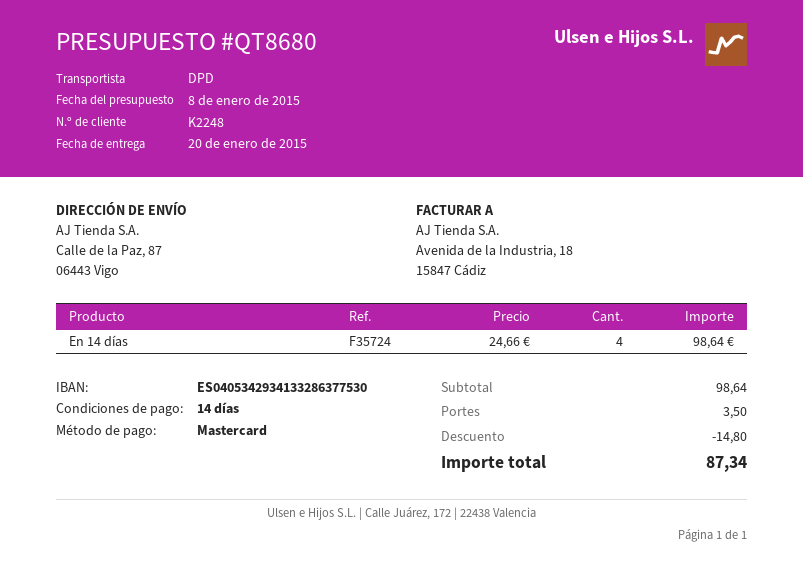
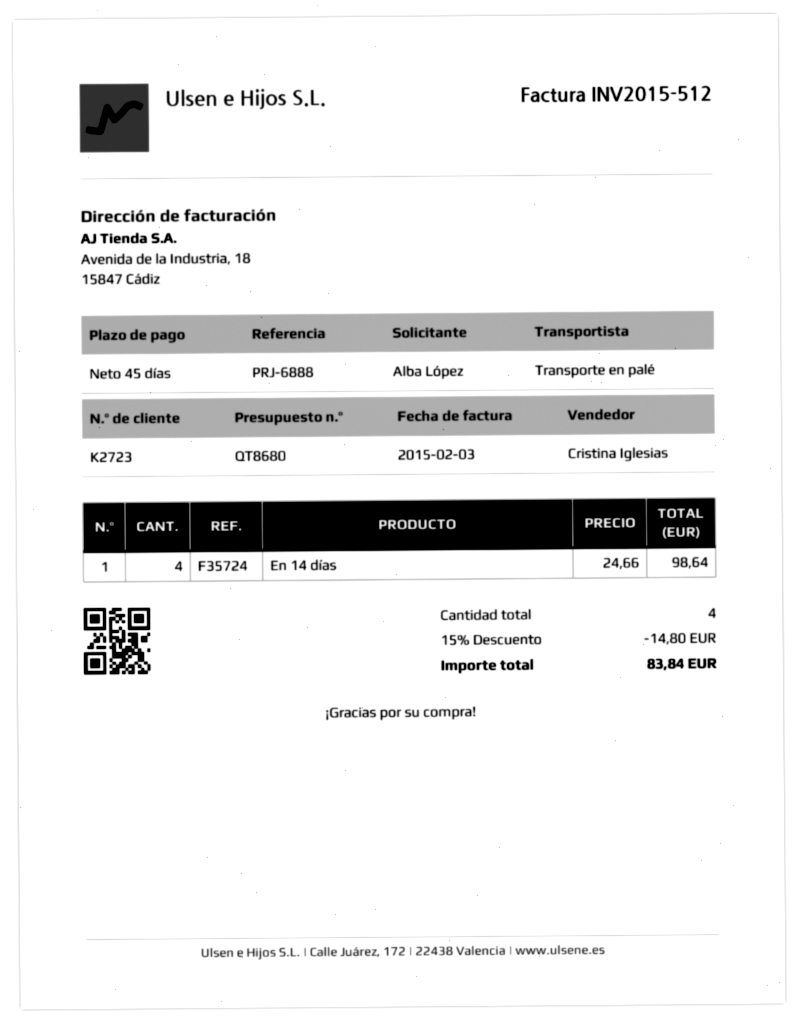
payment terms: 14 days -> 45 days
customer number: K2248 -> K2723
shipping method: DPD -> pallet freight
shipping: 3.50 -> none
total: 87.34 -> 83.84

